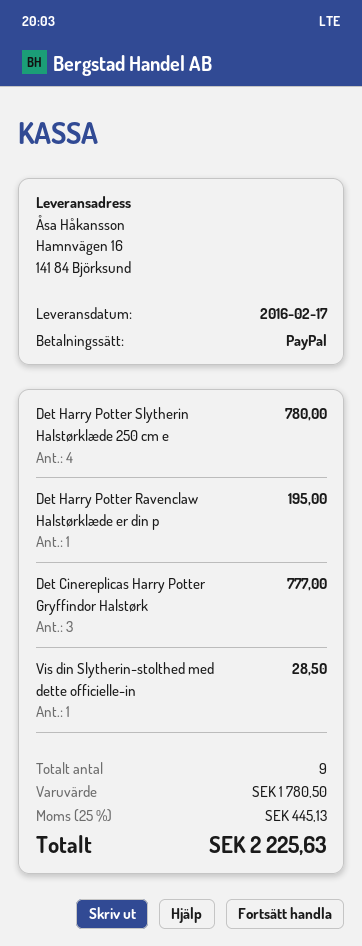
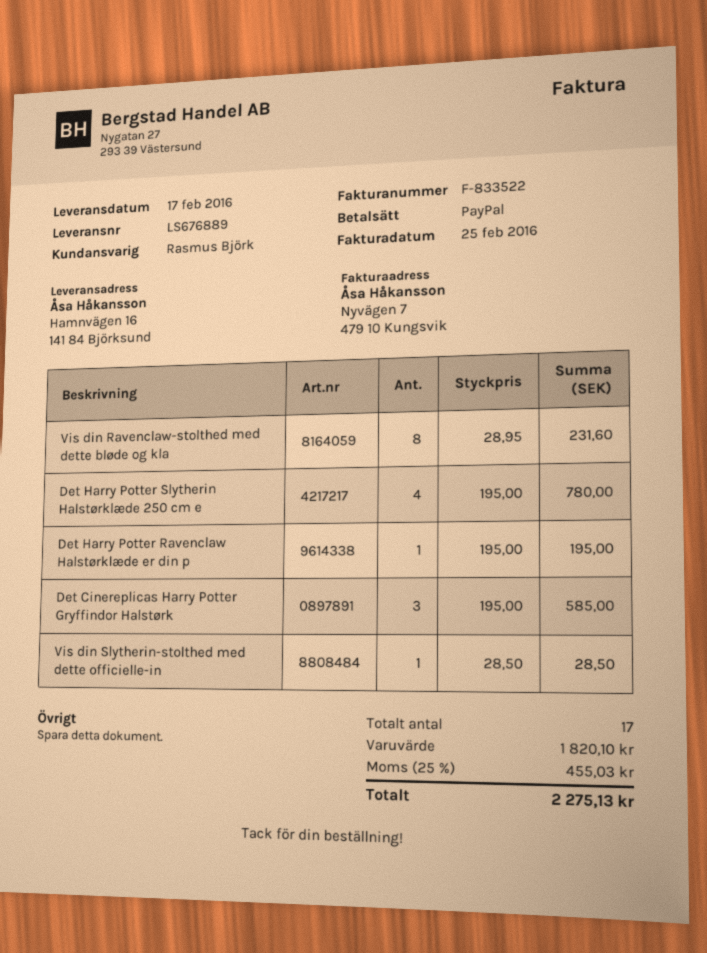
Det Cinereplicas Harry Potter Gryffindor Halstørk: 3 for 777.00 -> 3 for 585.00
Vis din Ravenclaw-stolthed med dette bløde og kla: none -> 8 for 231.60
total quantity: 9 -> 17
subtotal: 1780.50 -> 1820.10
tax: 25% = 445.13 -> 25% = 455.03
total: 2225.63 -> 2275.13

